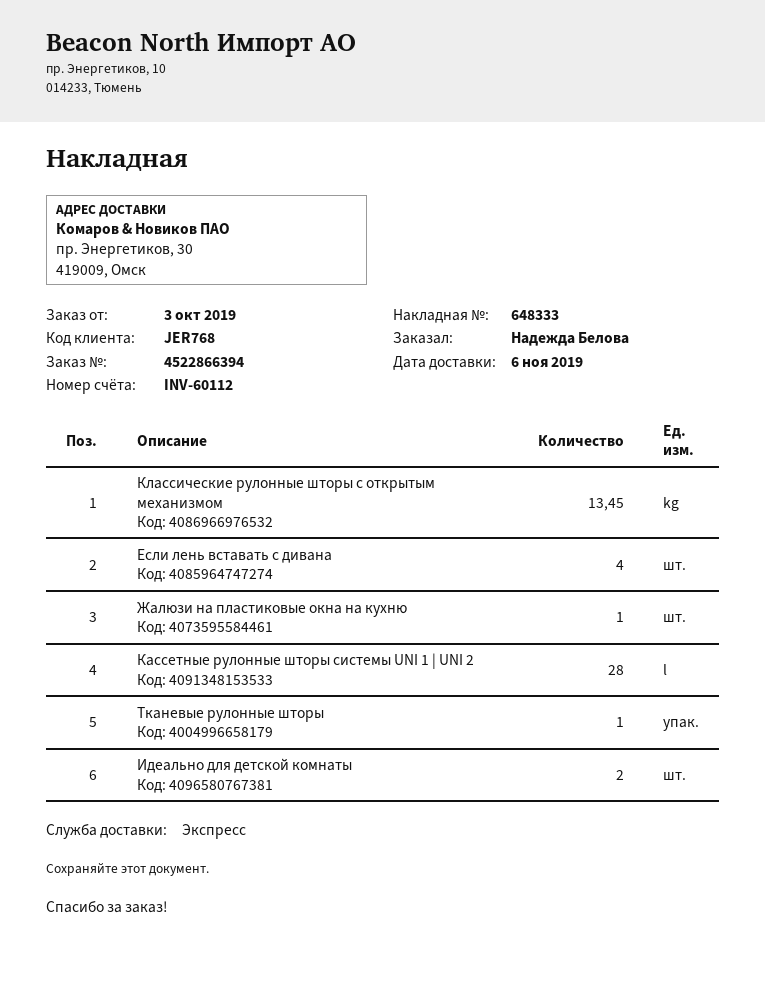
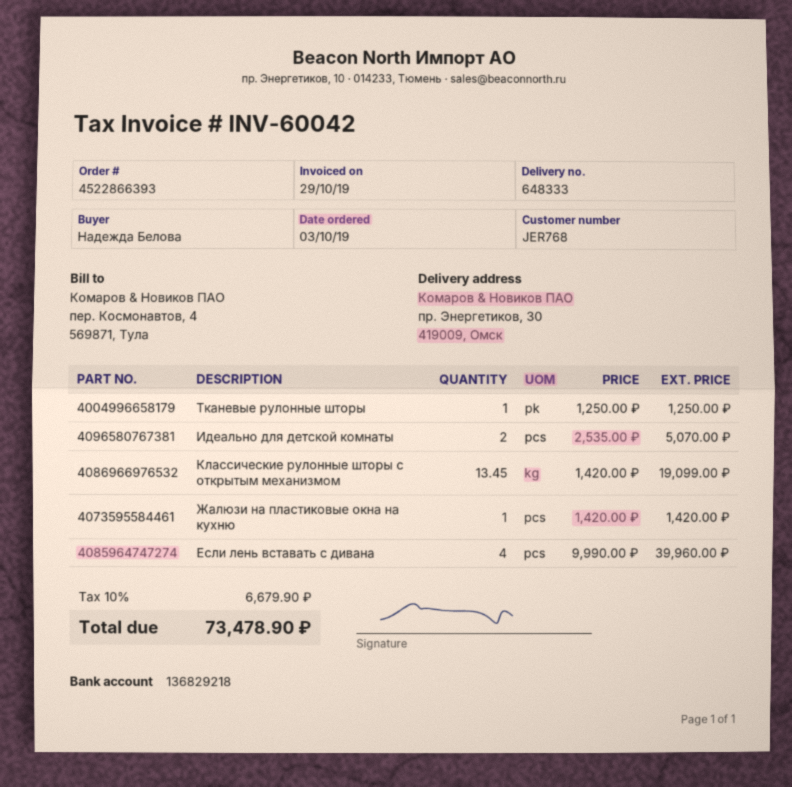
order number: 4522866394 -> 4522866393
invoice number: INV-60112 -> INV-60042
Кассетные рулонные шторы системы UNI 1 | UNI 2: 28 -> none

